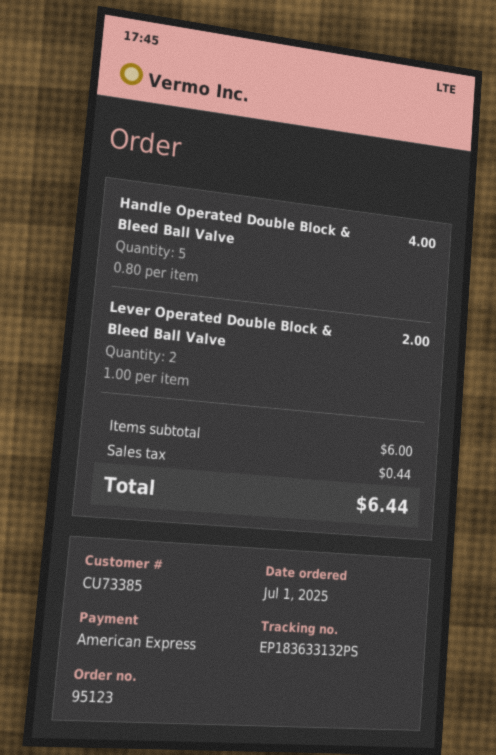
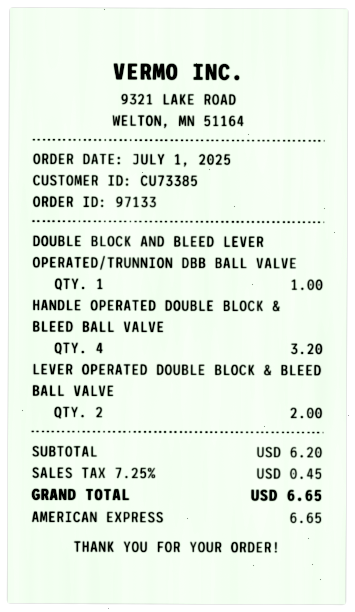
order number: 95123 -> 97133
Handle Operated Double Block & Bleed Ball Valve: 5 for 4.00 -> 4 for 3.20
DOUBLE BLOCK AND BLEED LEVER OPERATED/TRUNNION DBB BALL VALVE: none -> 1 for 1.00
subtotal: 6.00 -> 6.20
tax: 0.44 -> 0.45
total: 6.44 -> 6.65

